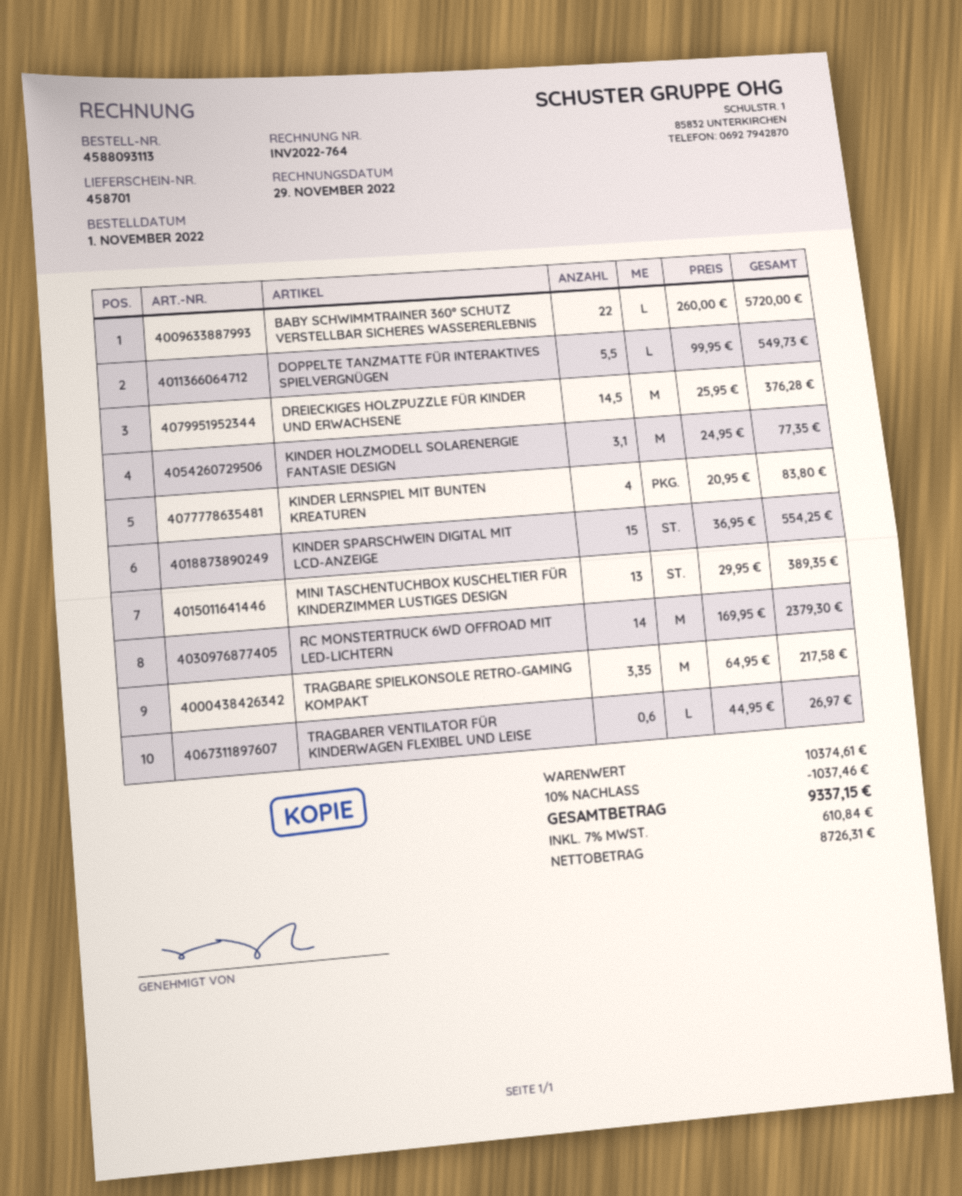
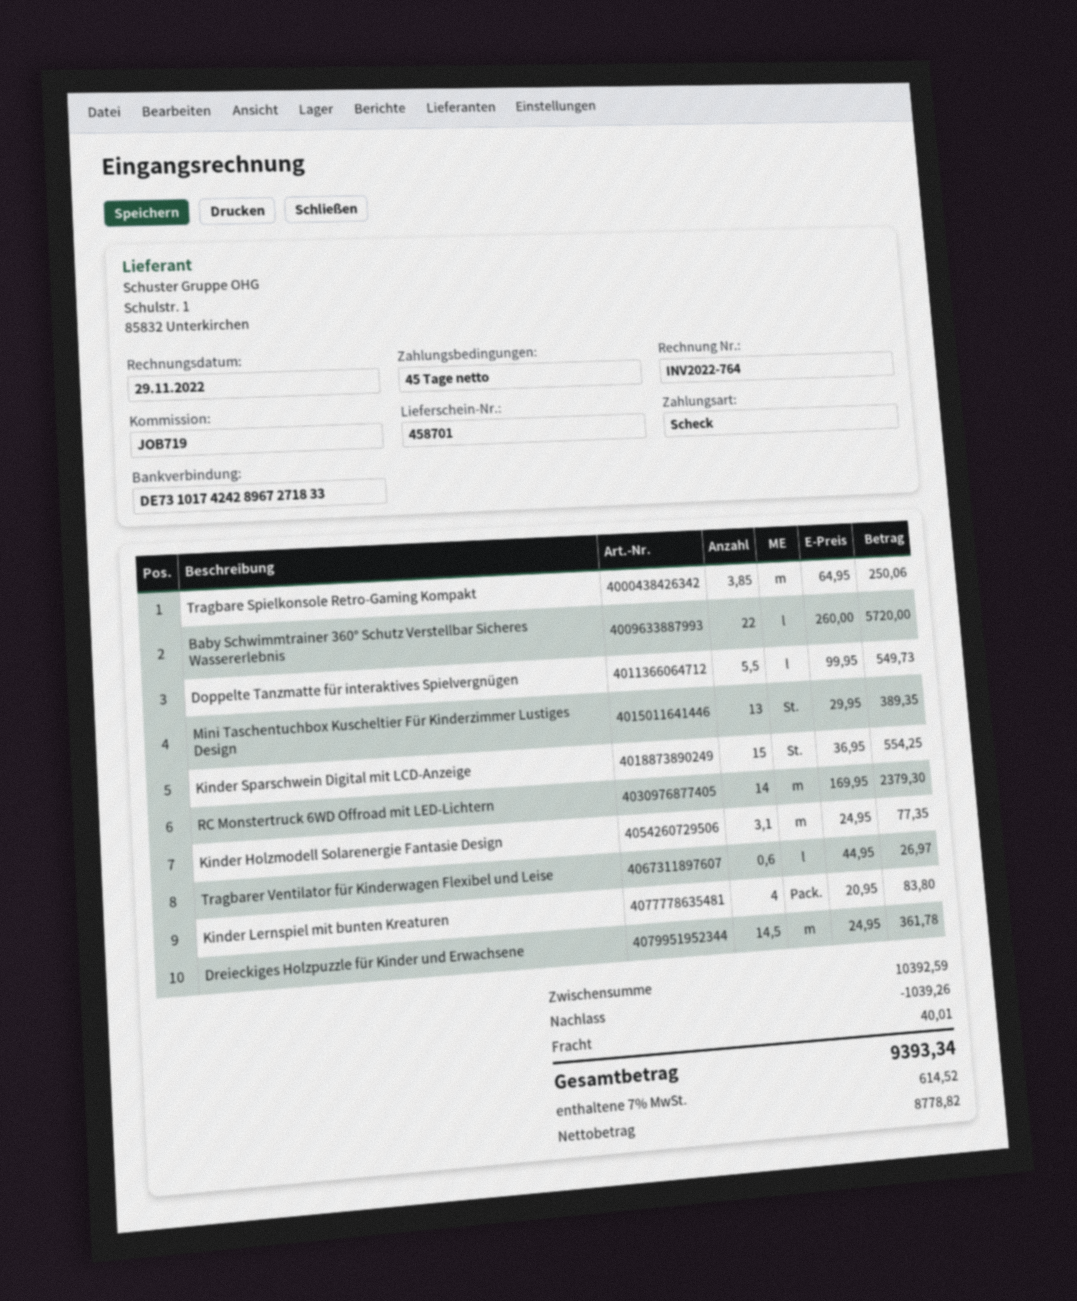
DREIECKIGES HOLZPUZZLE FÜR KINDER UND ERWACHSENE: 14.5 x 25.95 = 376.28 -> 14.5 x 24.95 = 361.78
TRAGBARE SPIELKONSOLE RETRO-GAMING KOMPAKT: 3.35 x 64.95 = 217.58 -> 3.85 x 64.95 = 250.06
subtotal: 10374.61 -> 10392.59
discount: 1037.46 -> 1039.26
shipping: none -> 40.01
net: 8726.31 -> 8778.82
tax: 7% = 610.84 -> 7% = 614.52
total: 9337.15 -> 9393.34

